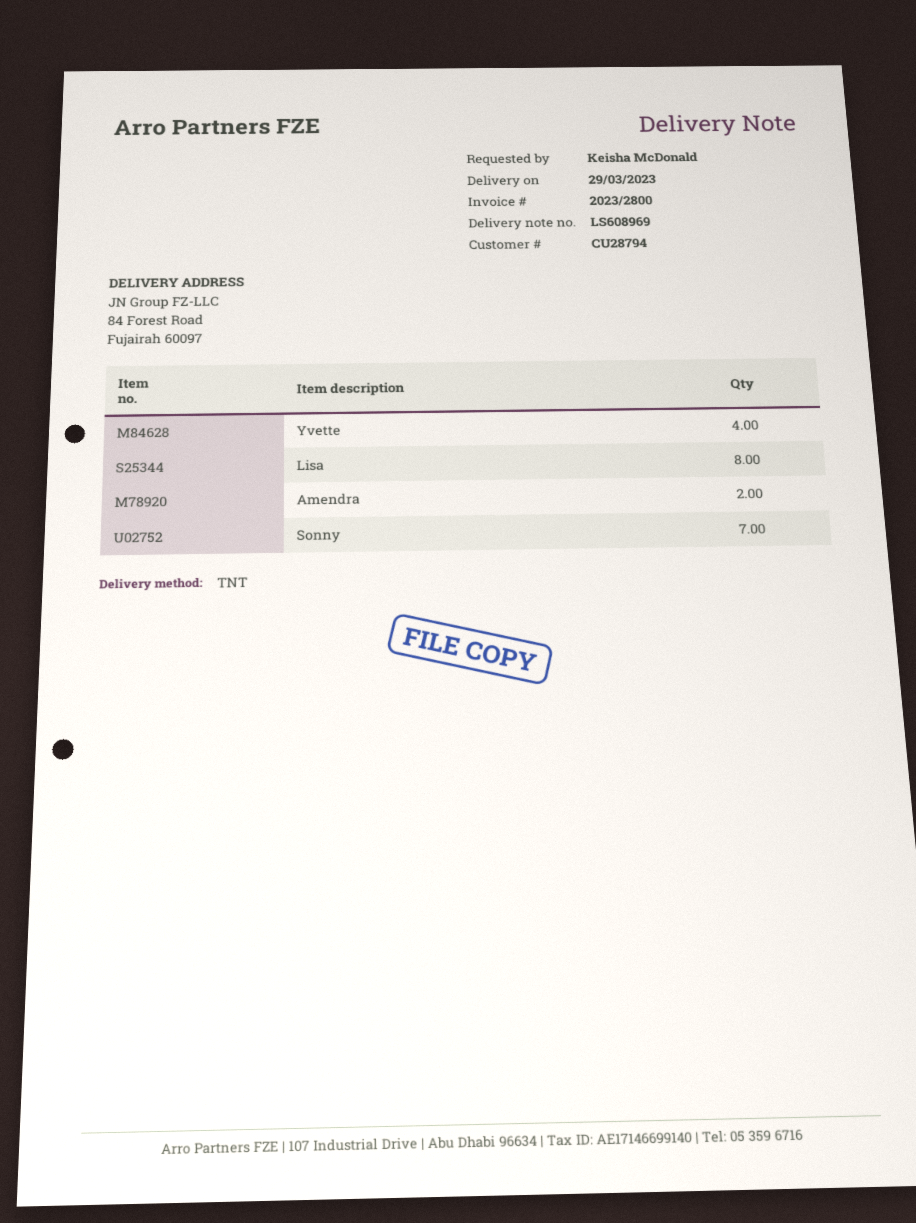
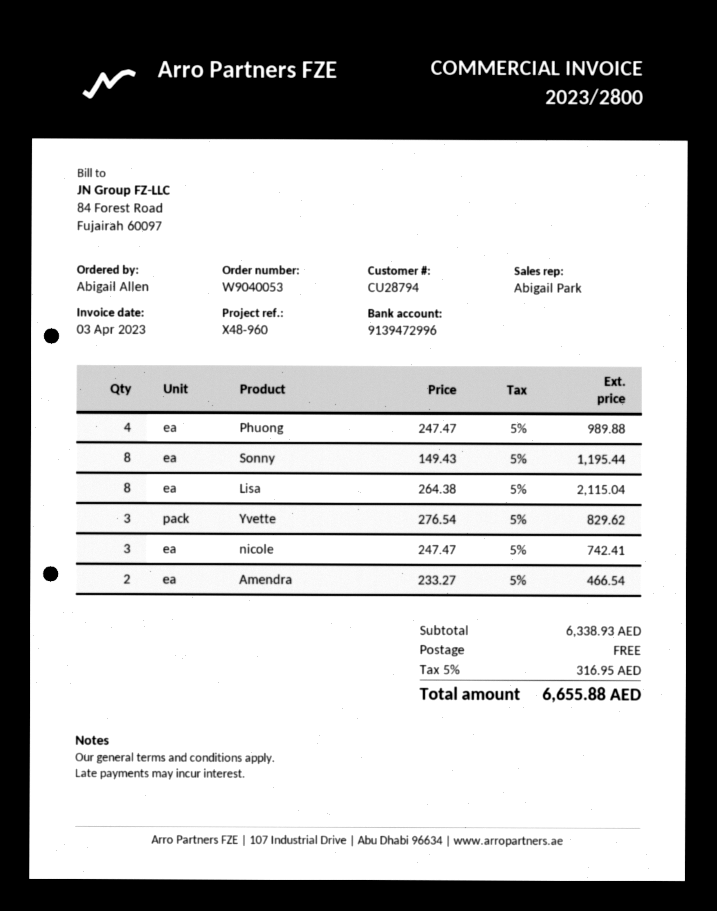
ordered by: Keisha McDonald -> Abigail Allen
Yvette: 4 -> 3
Sonny: 7 -> 8
Phuong: none -> 4
nicole: none -> 3

